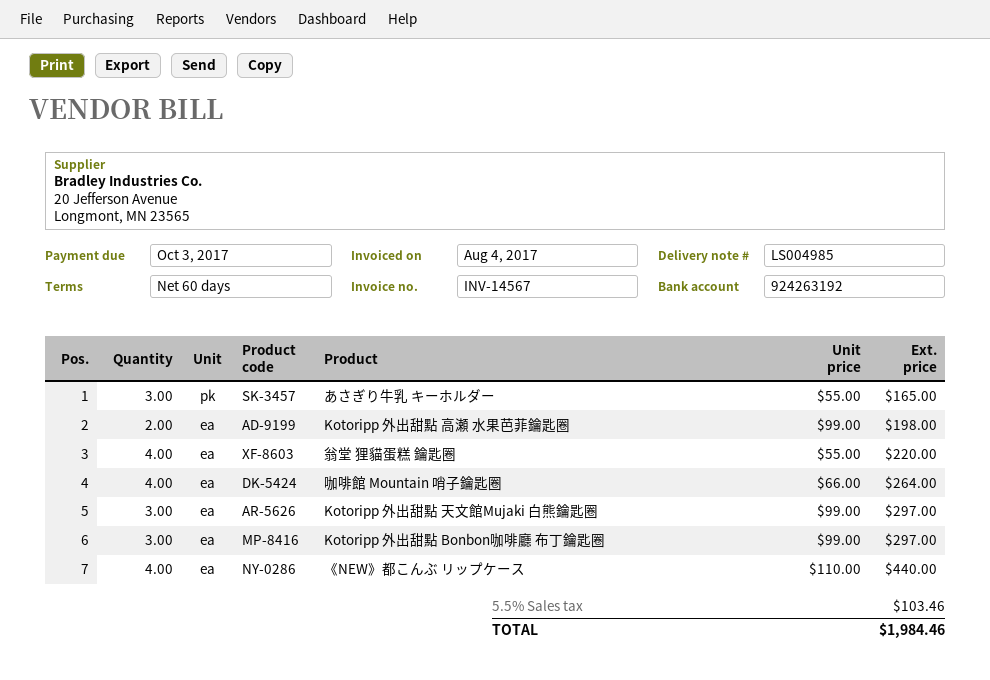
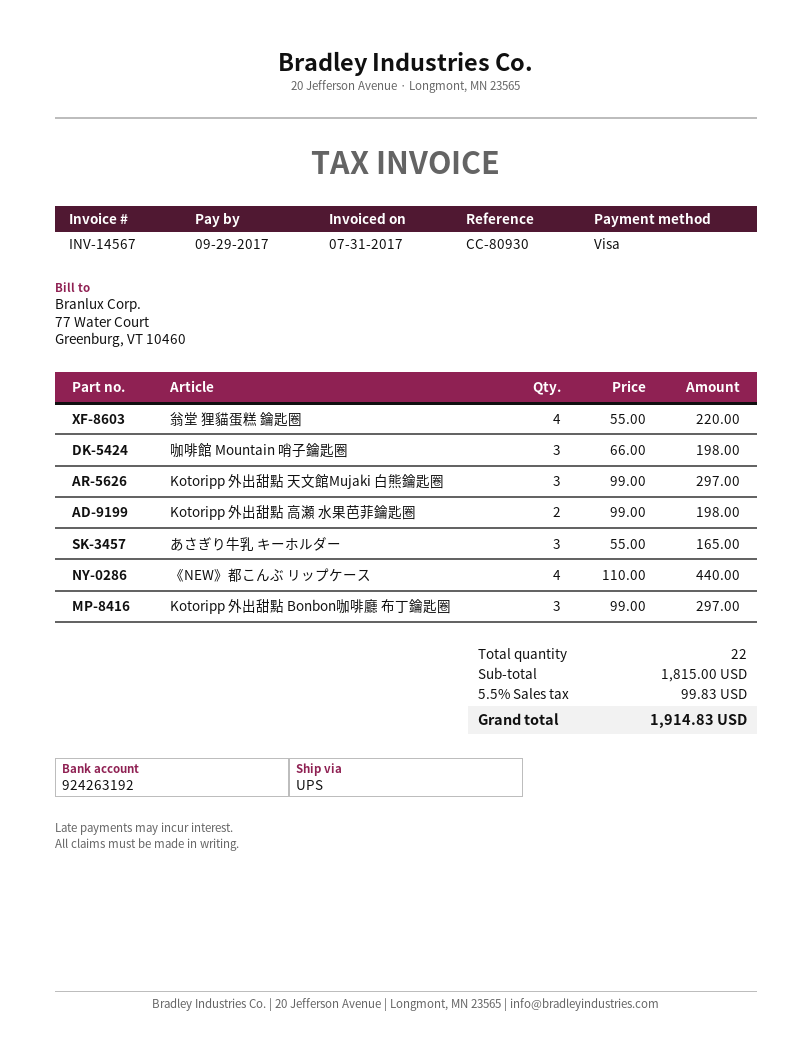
invoice date: 2017-08-04 -> 2017-07-31
due date: 2017-10-03 -> 2017-09-29
咖啡館 Mountain 哨子鑰匙圈: 4 x 66.00 = 264.00 -> 3 x 66.00 = 198.00
tax: 5.5% = 103.46 -> 5.5% = 99.83
total: 1984.46 -> 1914.83

